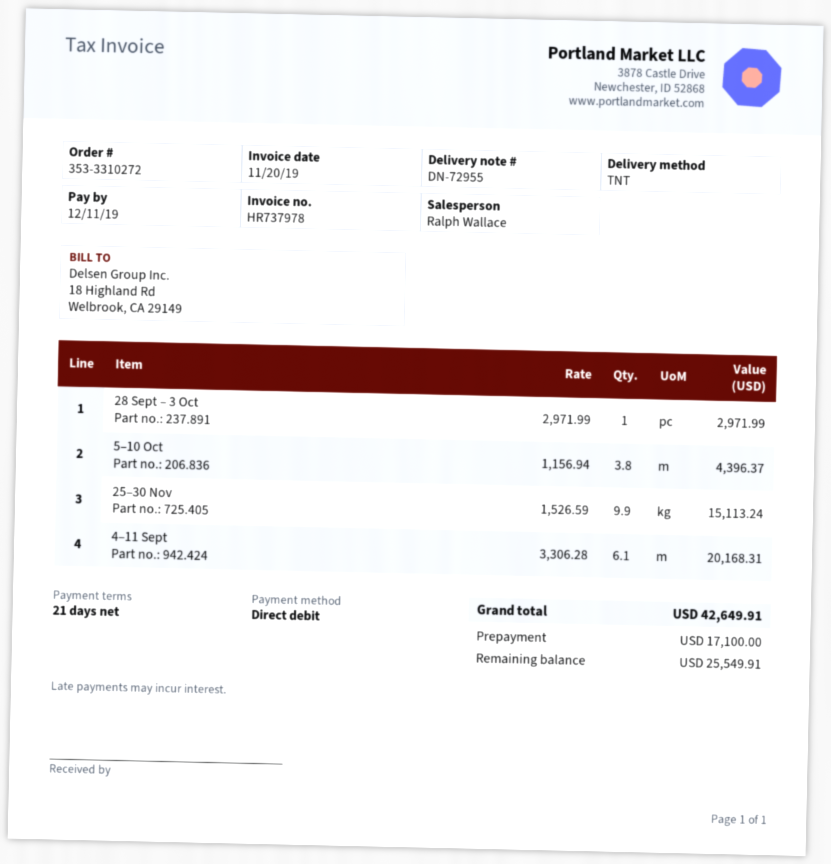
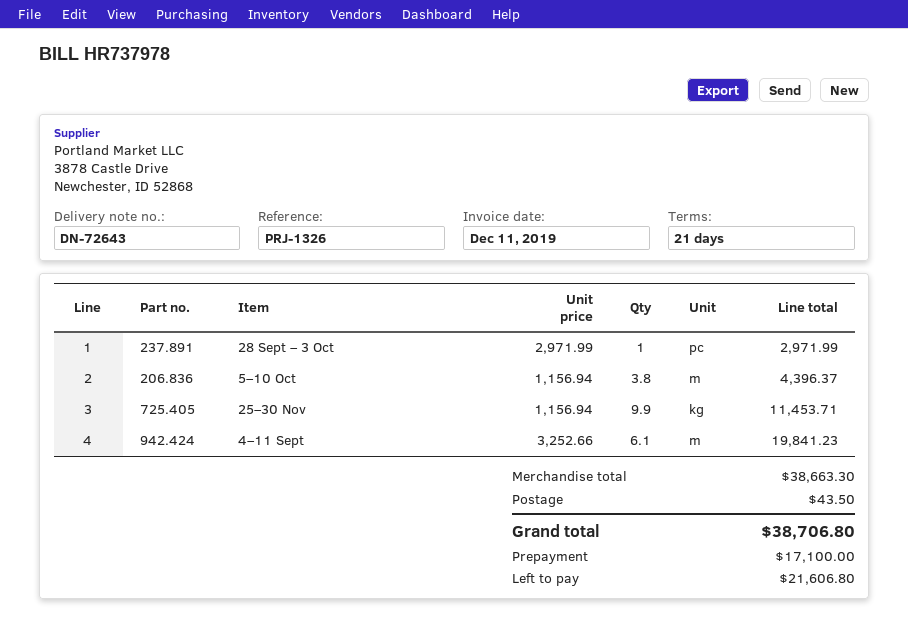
delivery note number: DN-72955 -> DN-72643
invoice date: 2019-11-20 -> 2019-12-11
25–30 Nov: 9.9 x 1526.59 = 15113.24 -> 9.9 x 1156.94 = 11453.71
4–11 Sept: 6.1 x 3306.28 = 20168.31 -> 6.1 x 3252.66 = 19841.23
shipping: none -> 43.50
total: 42649.91 -> 38706.80
balance: 25549.91 -> 21606.80

